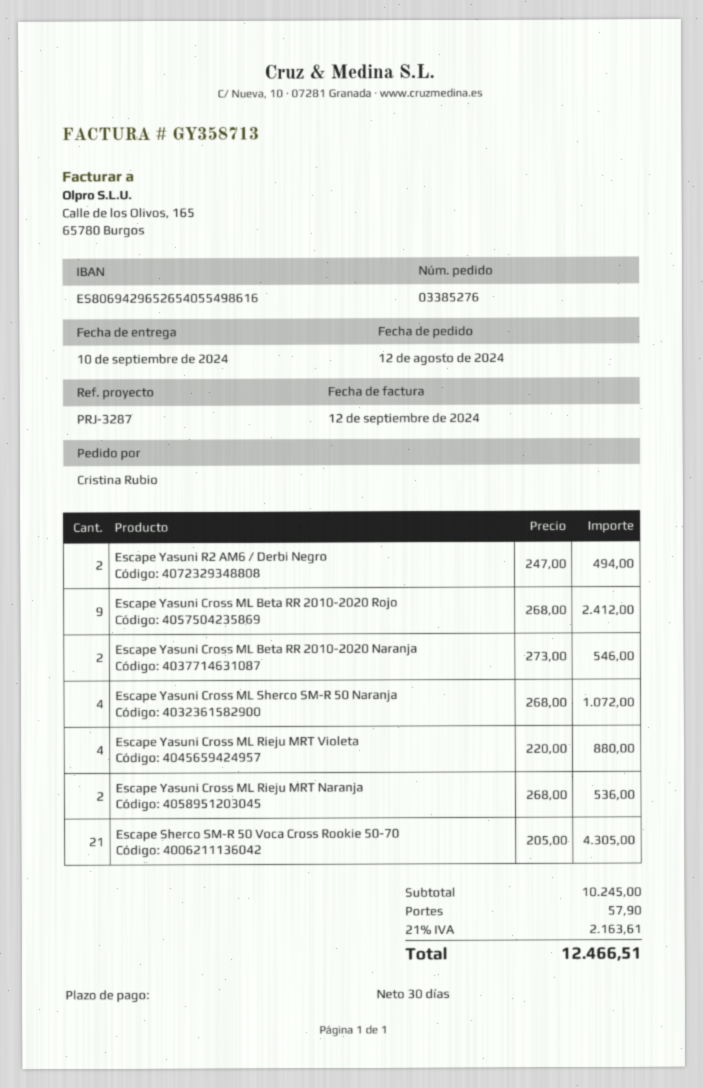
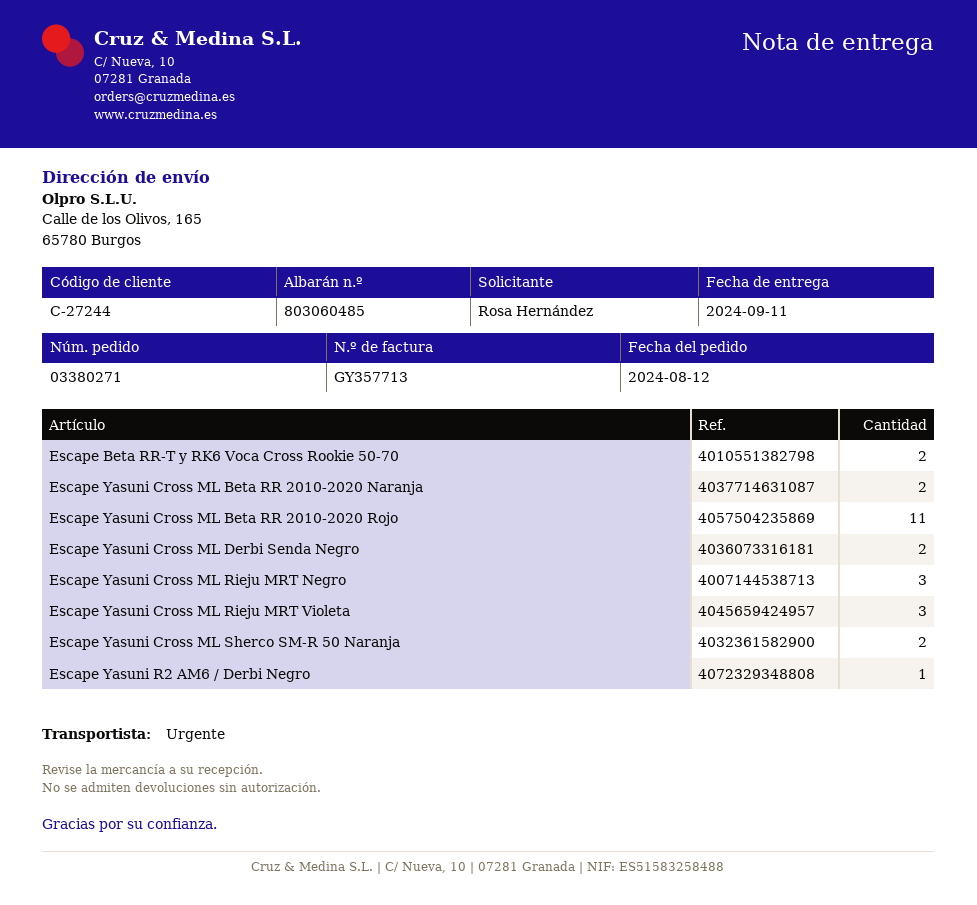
order number: 03385276 -> 03380271
delivery date: 2024-09-10 -> 2024-09-11
invoice number: GY358713 -> GY357713
ordered by: Cristina Rubio -> Rosa Hernández
Escape Yasuni R2 AM6 / Derbi Negro: 2 -> 1
Escape Yasuni Cross ML Beta RR 2010-2020 Rojo: 9 -> 11
Escape Yasuni Cross ML Sherco SM-R 50 Naranja: 4 -> 2
Escape Yasuni Cross ML Rieju MRT Violeta: 4 -> 3
Escape Yasuni Cross ML Rieju MRT Naranja: 2 -> none
Escape Sherco SM-R 50 Voca Cross Rookie 50-70: 21 -> none
Escape Beta RR-T y RK6 Voca Cross Rookie 50-70: none -> 2
Escape Yasuni Cross ML Derbi Senda Negro: none -> 2
Escape Yasuni Cross ML Rieju MRT Negro: none -> 3

